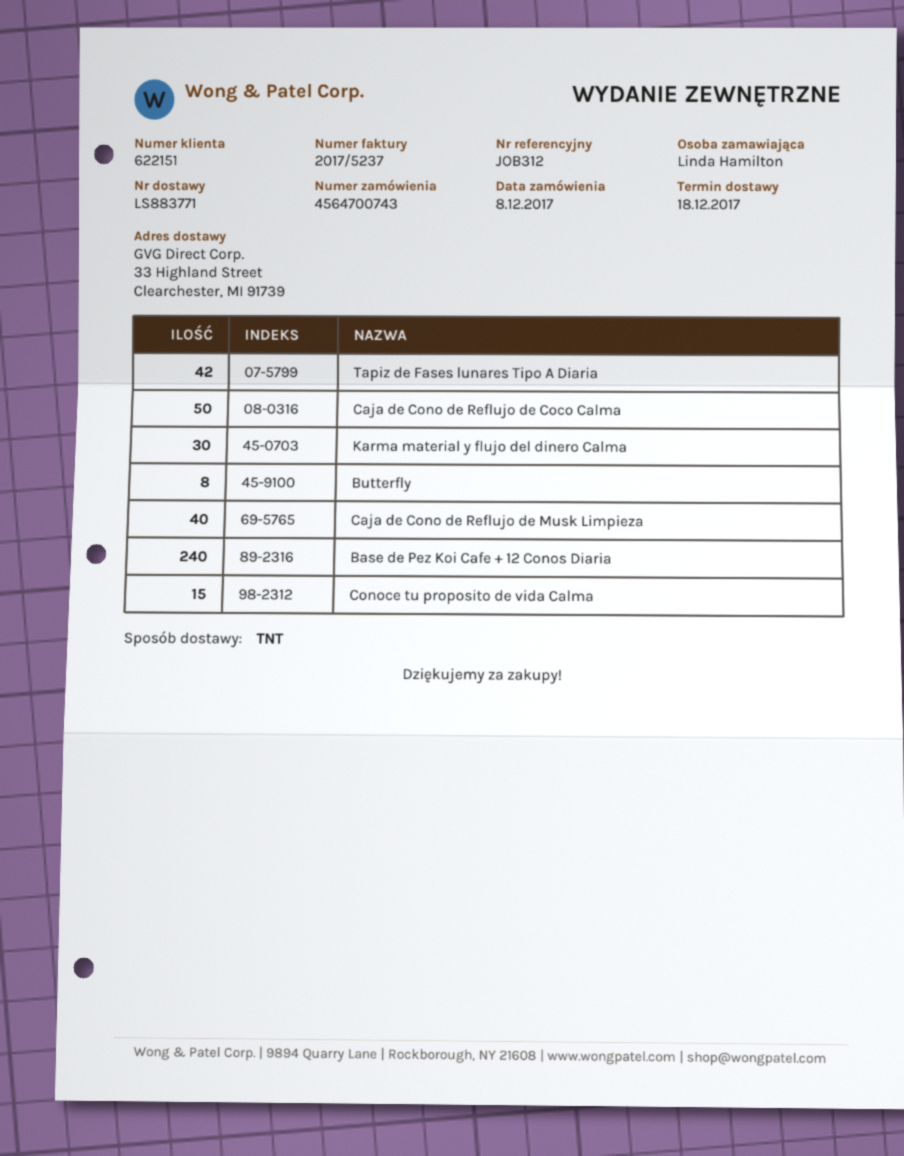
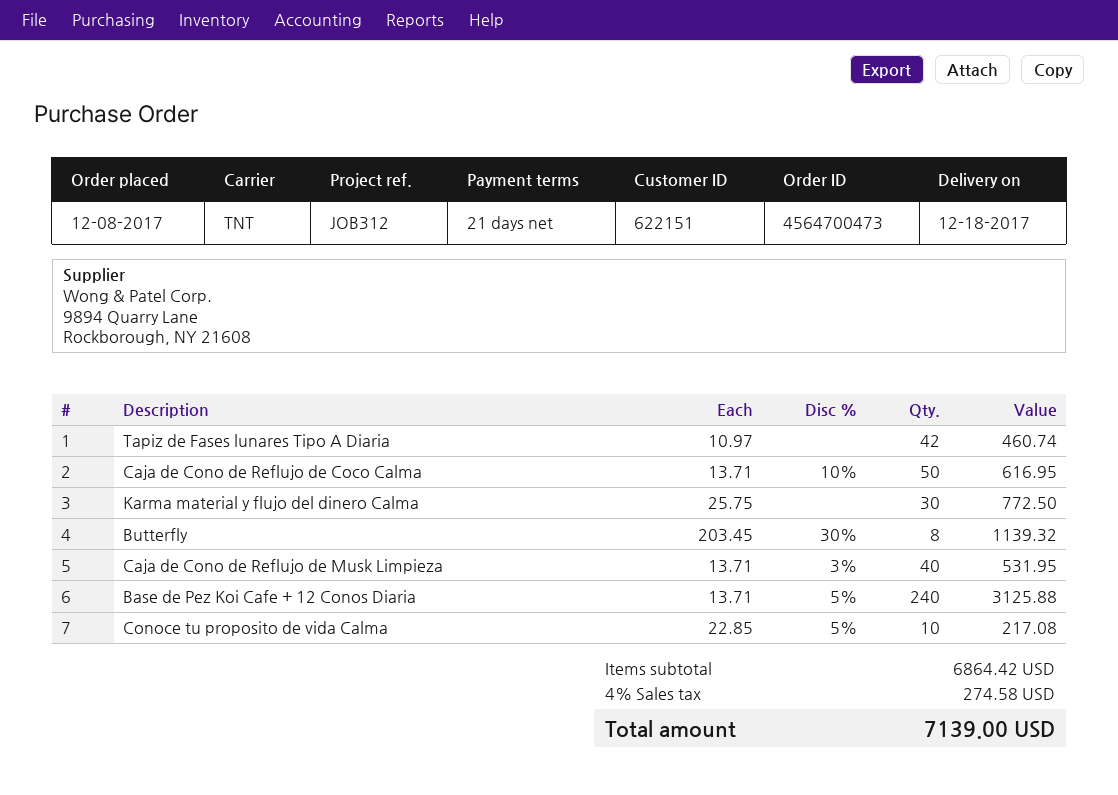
order number: 4564700743 -> 4564700473
Conoce tu proposito de vida Calma: 15 -> 10

